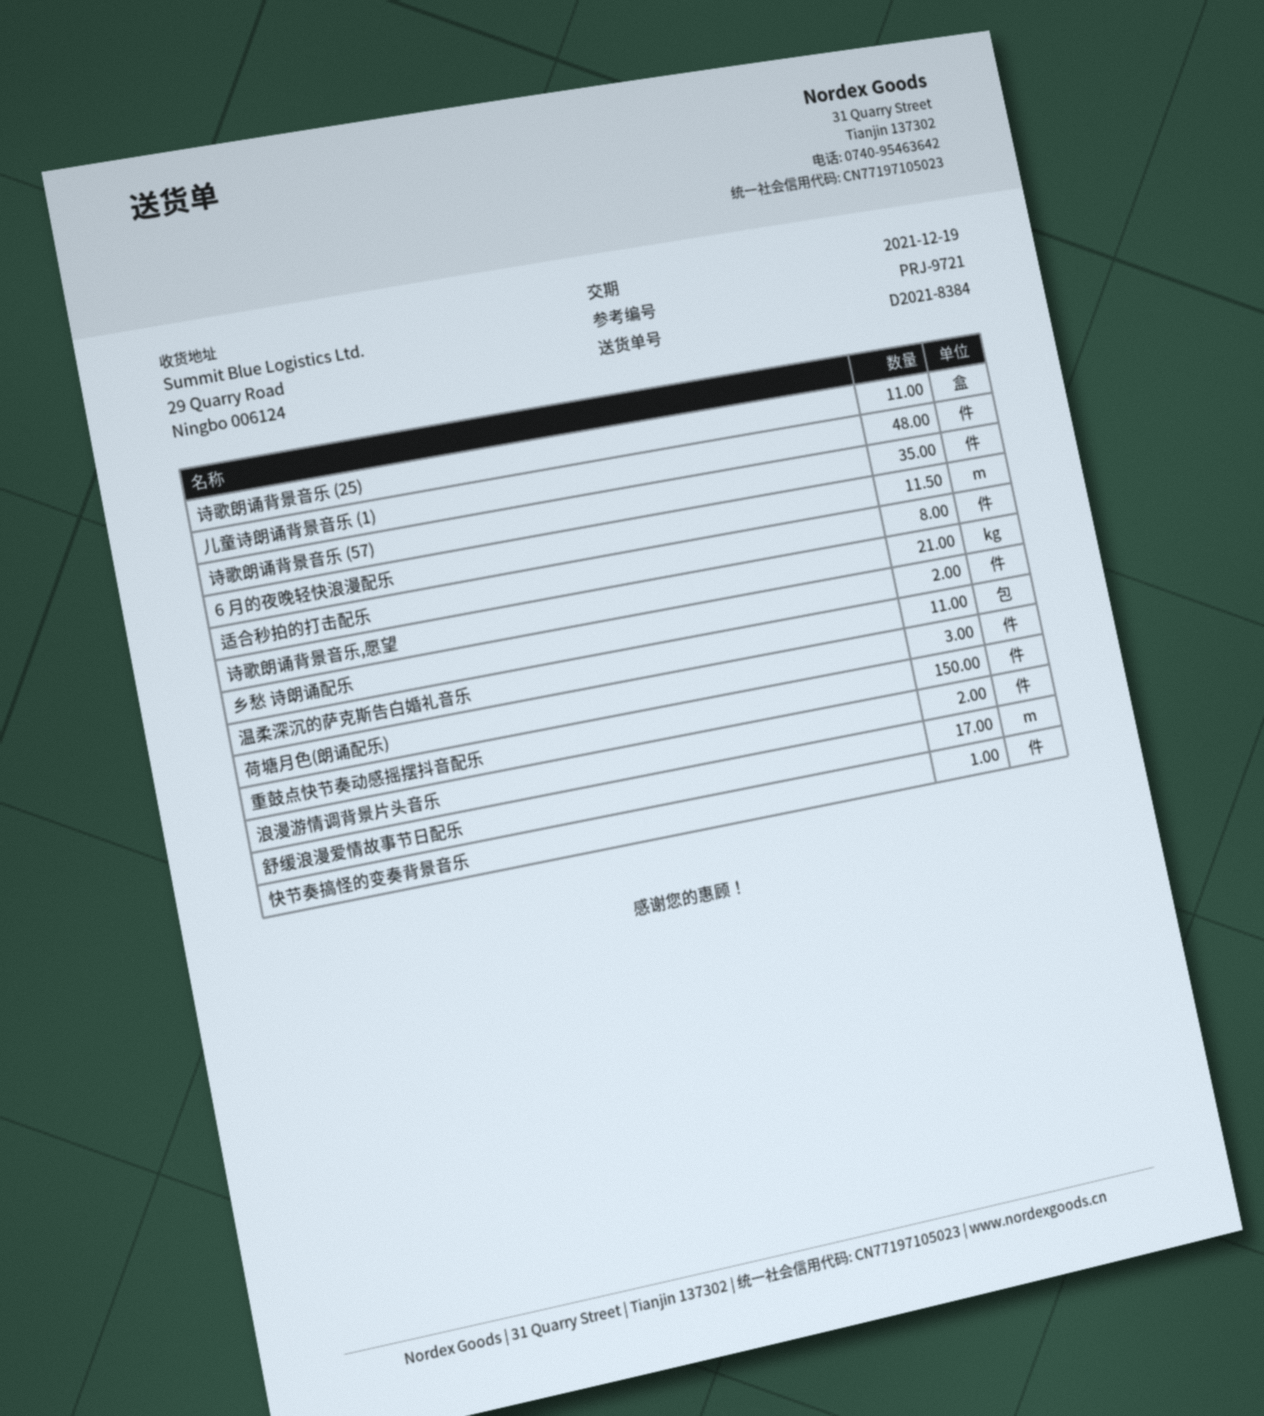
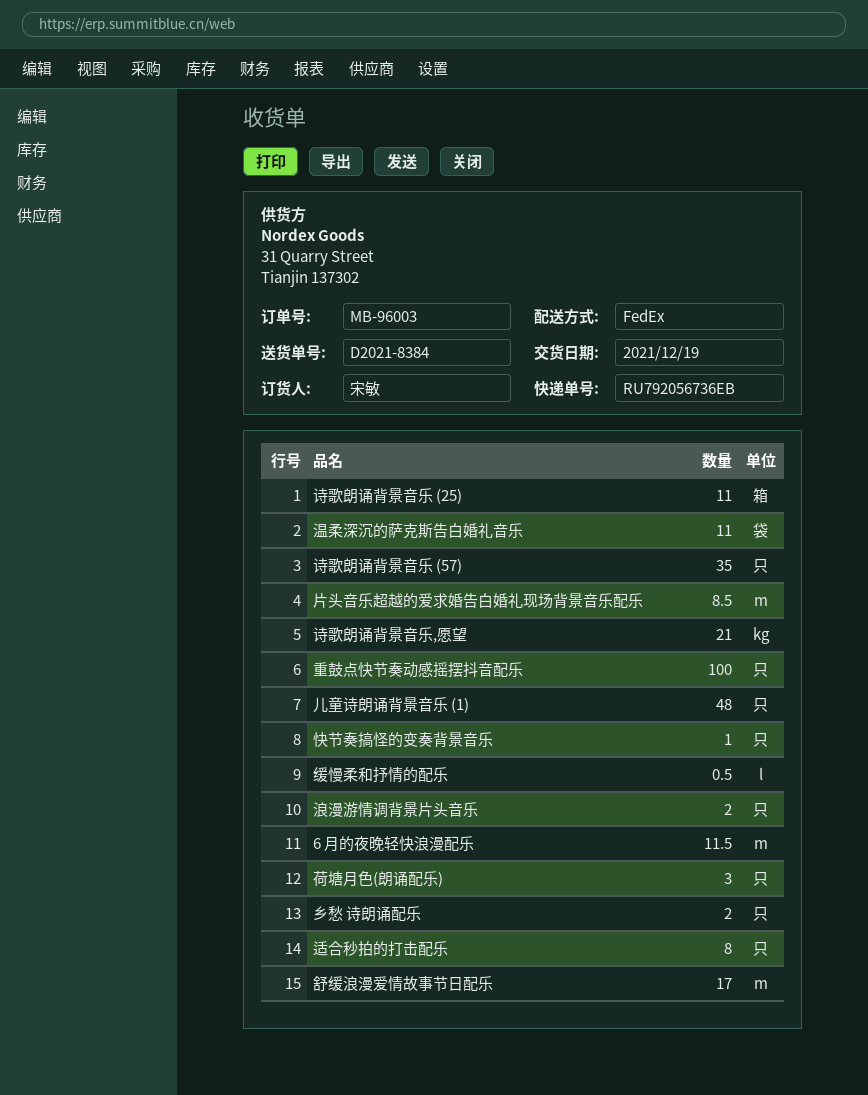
重鼓点快节奏动感摇摆抖音配乐: 150 -> 100
片头音乐超越的爱求婚告白婚礼现场背景音乐配乐: none -> 8.5
缓慢柔和抒情的配乐: none -> 0.5

